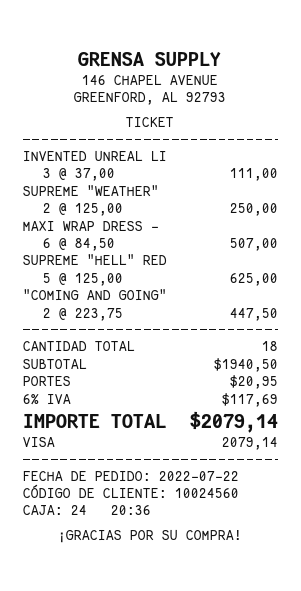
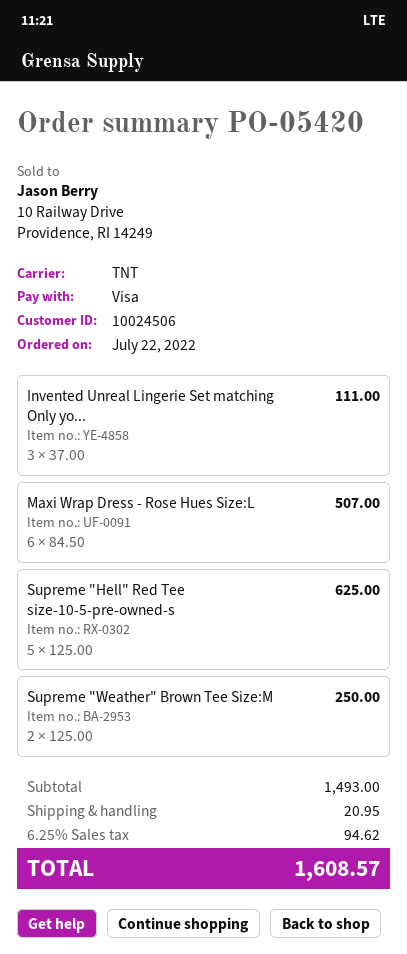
customer number: 10024560 -> 10024506
"COMING AND GOING": 2 x 223.75 = 447.50 -> none
subtotal: 1940.50 -> 1493.00
tax: 6% = 117.69 -> 6.25% = 94.62
total: 2079.14 -> 1608.57

